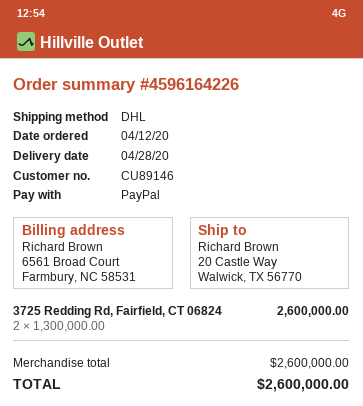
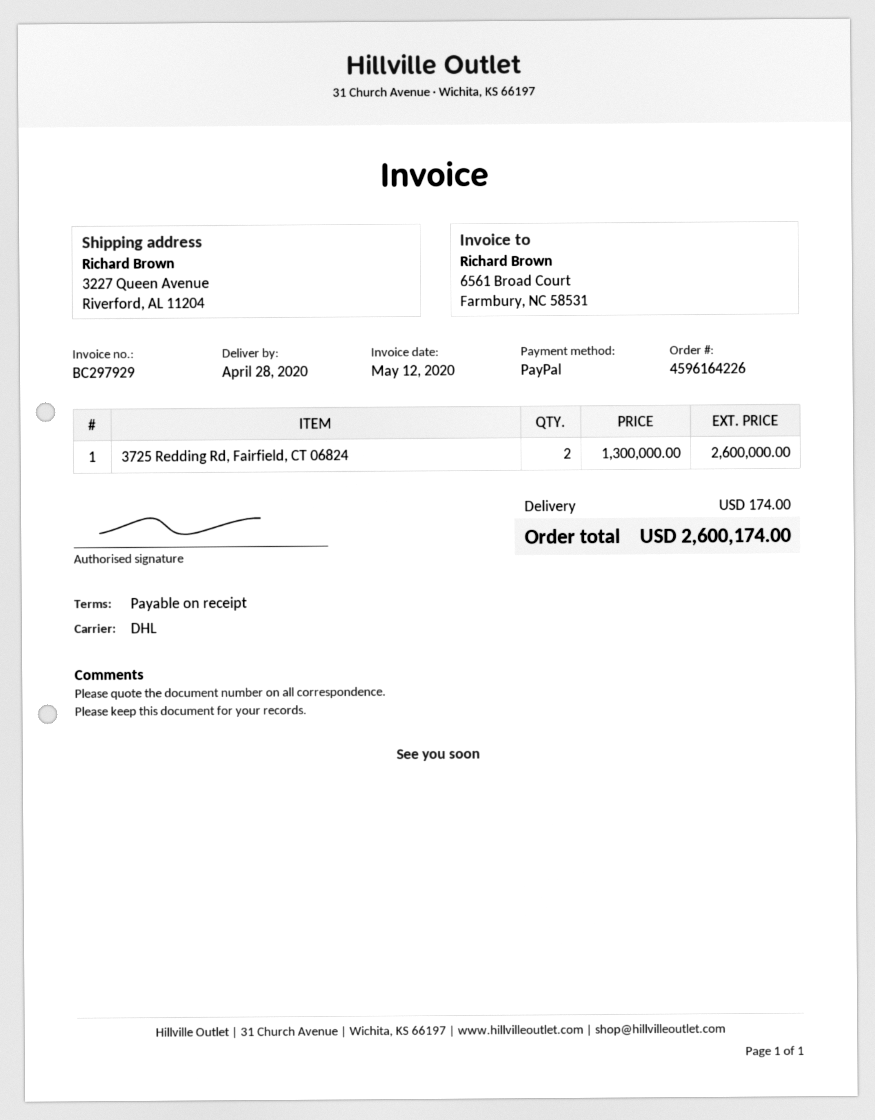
ship to: 20 Castle Way, Walwick, TX 56770 -> 3227 Queen Avenue, Riverford, AL 11204
shipping: none -> 174.00
total: 2600000.00 -> 2600174.00

